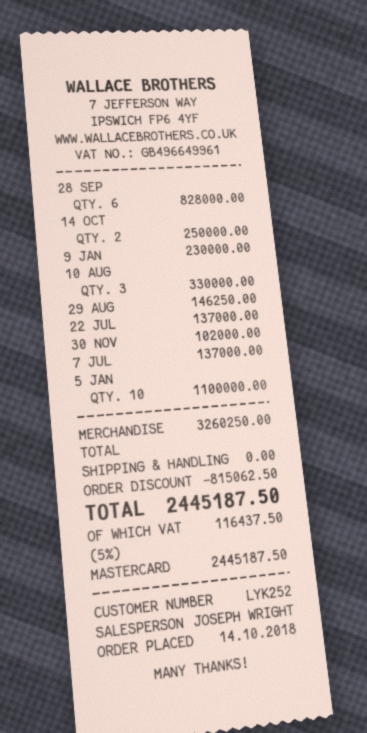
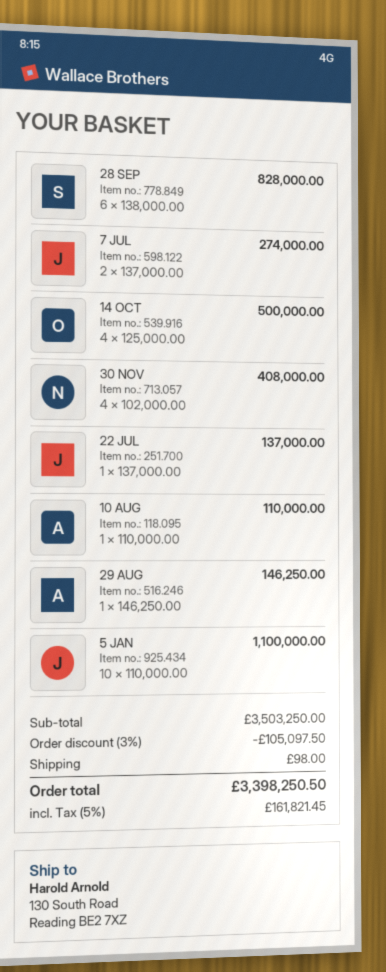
14 OCT: 2 for 250000.00 -> 4 for 500000.00
9 JAN: 1 for 230000.00 -> none
10 AUG: 3 for 330000.00 -> 1 for 110000.00
30 NOV: 1 for 102000.00 -> 4 for 408000.00
7 JUL: 1 for 137000.00 -> 2 for 274000.00
subtotal: 3260250.00 -> 3503250.00
discount: 815062.50 -> 105097.50
shipping: 0.00 -> 98.00
tax: 5% = 116437.50 -> 5% = 161821.45
total: 2445187.50 -> 3398250.50

